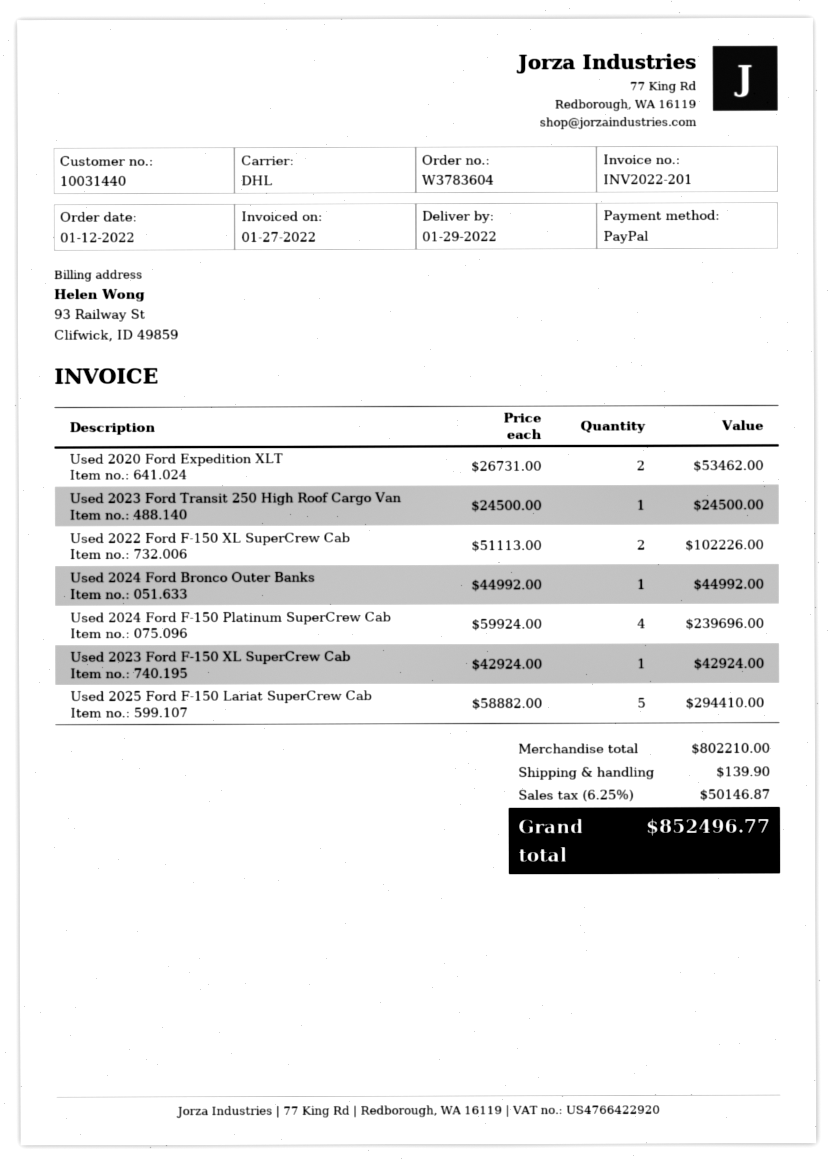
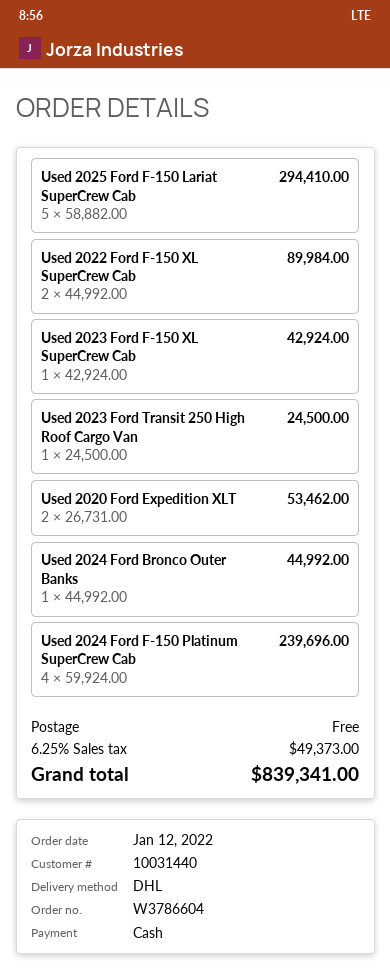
order number: W3783604 -> W3786604
payment method: PayPal -> cash
Used 2022 Ford F-150 XL SuperCrew Cab: 2 x 51113.00 = 102226.00 -> 2 x 44992.00 = 89984.00
shipping: 139.90 -> 0.00
tax: 6.25% = 50146.87 -> 6.25% = 49373.00
total: 852496.77 -> 839341.00

